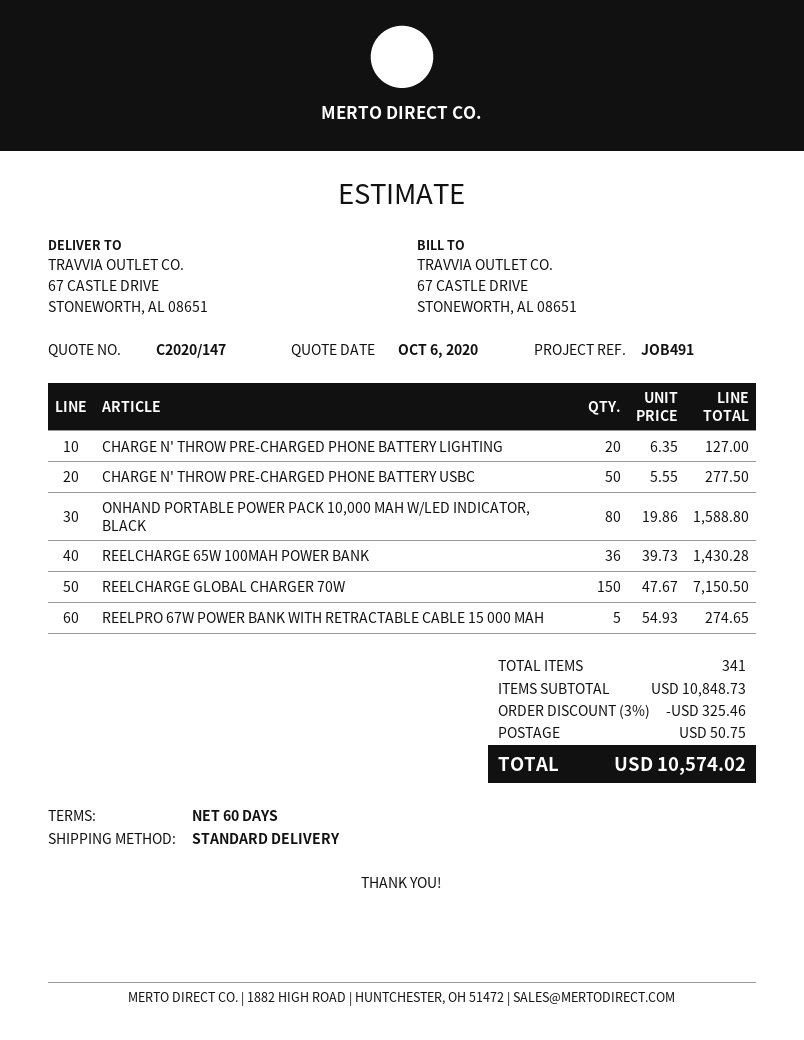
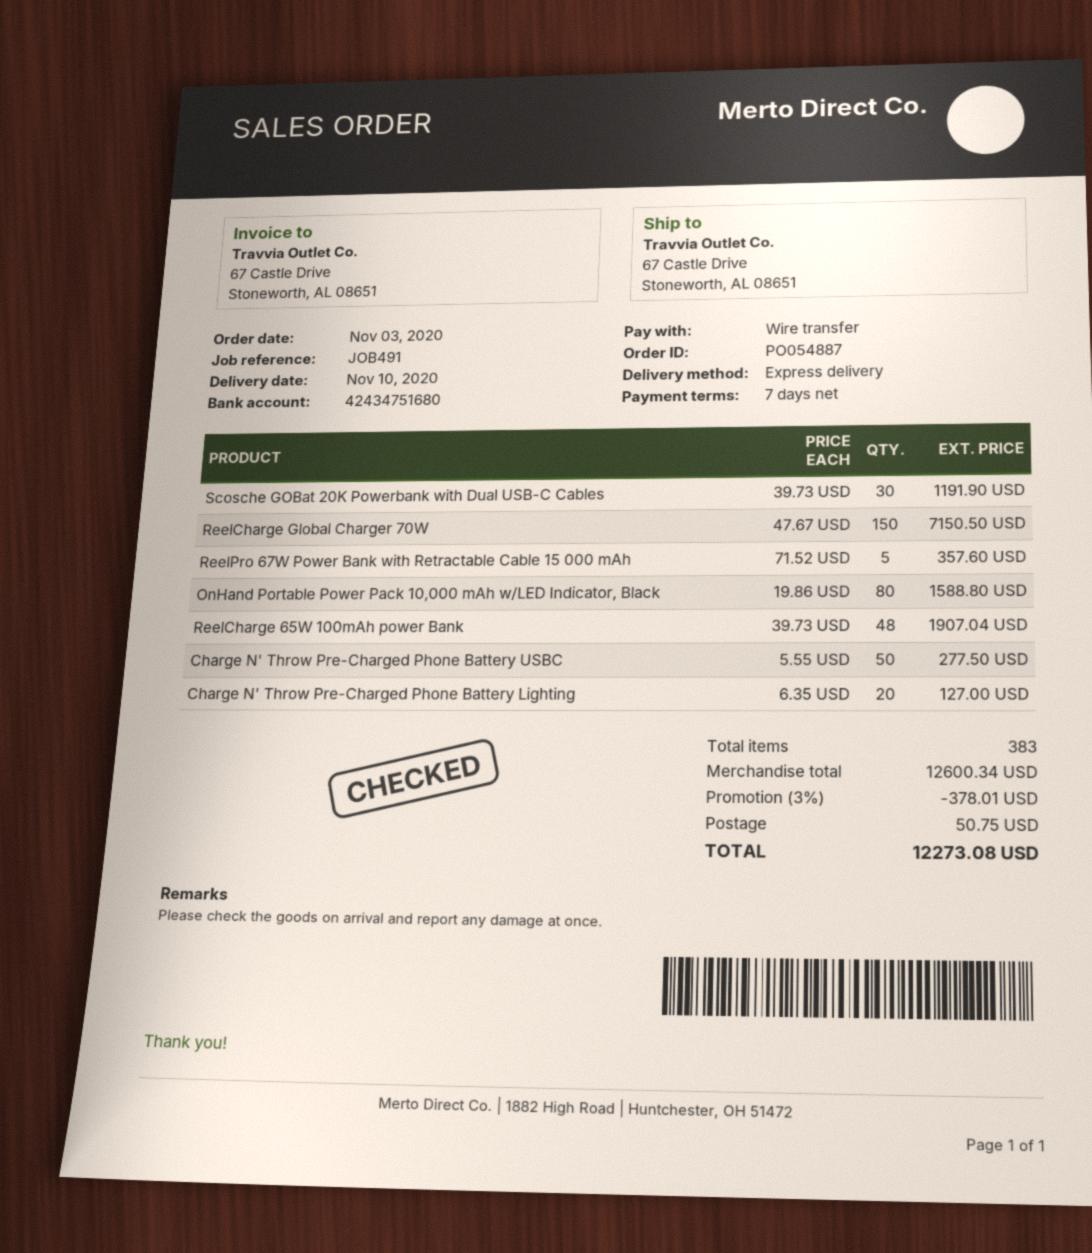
payment terms: 60 days -> 7 days
shipping method: standard -> express
REELCHARGE 65W 100MAH POWER BANK: 36 x 39.73 = 1430.28 -> 48 x 39.73 = 1907.04
REELPRO 67W POWER BANK WITH RETRACTABLE CABLE 15 000 MAH: 5 x 54.93 = 274.65 -> 5 x 71.52 = 357.60
Scosche GOBat 20K Powerbank with Dual USB-C Cables: none -> 30 x 39.73 = 1191.90
total quantity: 341 -> 383
subtotal: 10848.73 -> 12600.34
discount: 3% = 325.46 -> 3% = 378.01
total: 10574.02 -> 12273.08

